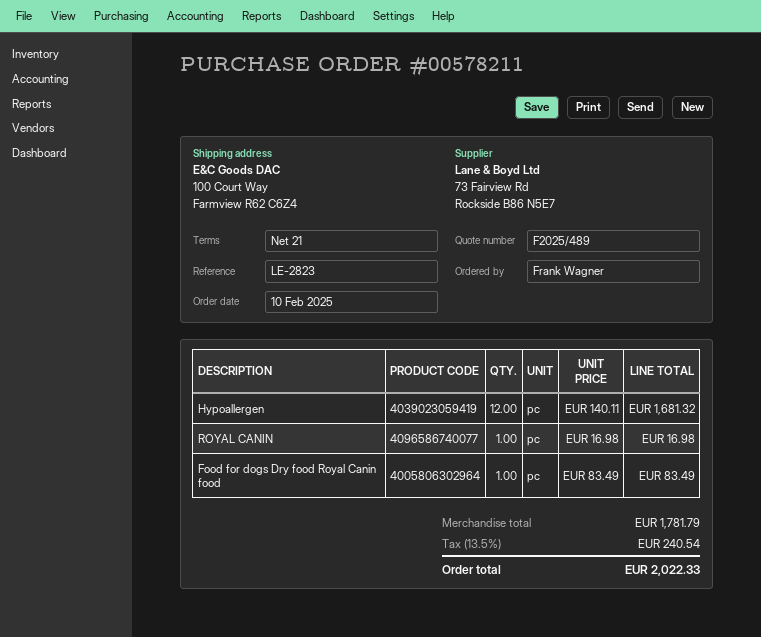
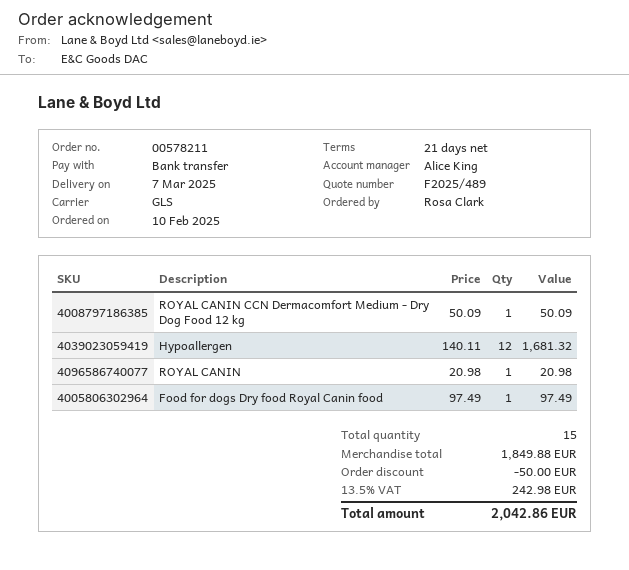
ordered by: Frank Wagner -> Rosa Clark
ROYAL CANIN: 1 x 16.98 = 16.98 -> 1 x 20.98 = 20.98
Food for dogs Dry food Royal Canin food: 1 x 83.49 = 83.49 -> 1 x 97.49 = 97.49
ROYAL CANIN CCN Dermacomfort Medium - Dry Dog Food 12 kg: none -> 1 x 50.09 = 50.09
subtotal: 1781.79 -> 1849.88
discount: none -> 50.00
tax: 13.5% = 240.54 -> 13.5% = 242.98
total: 2022.33 -> 2042.86

